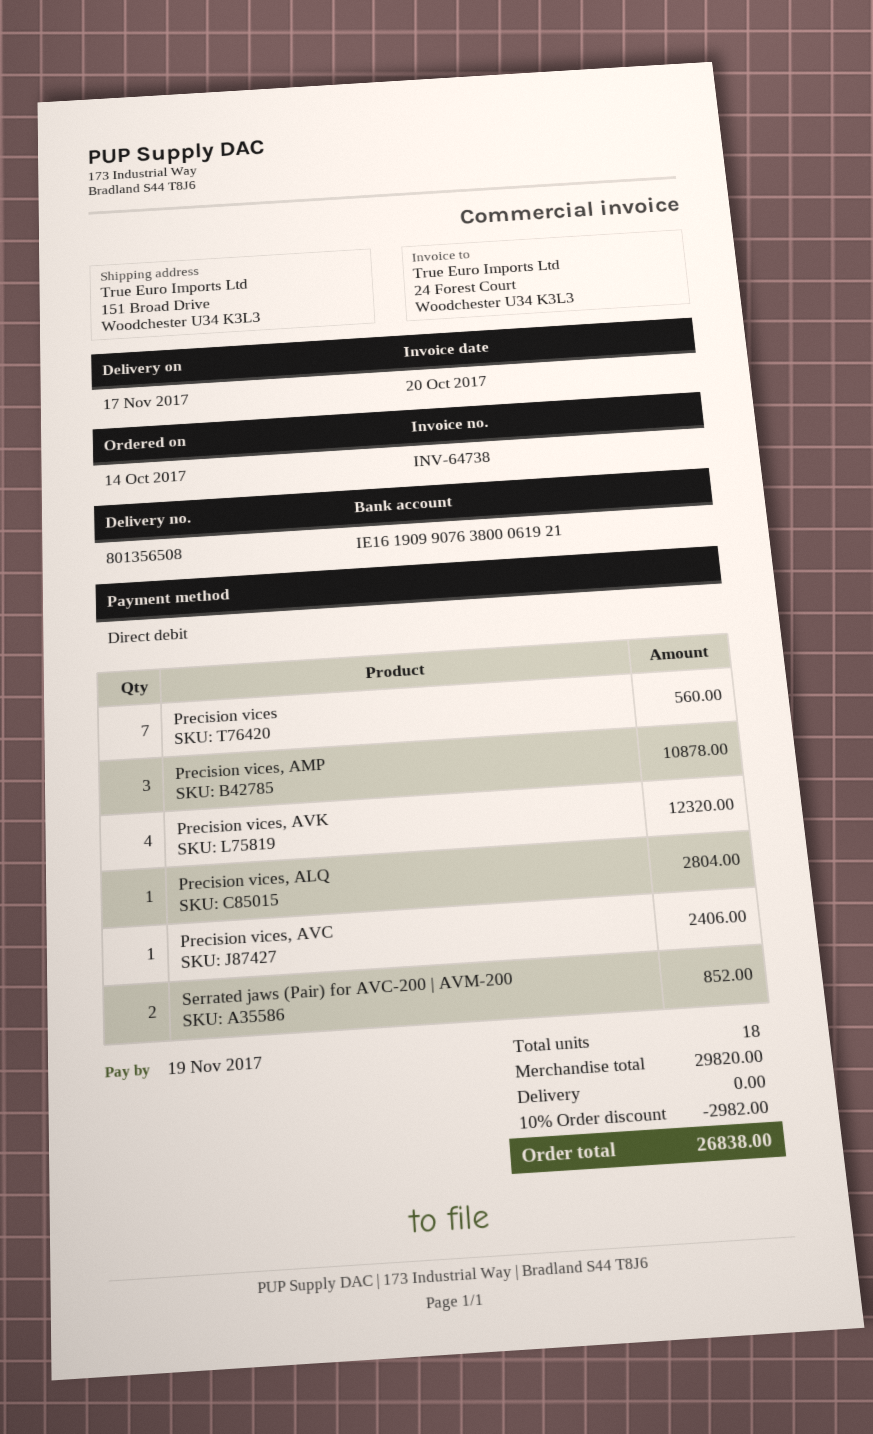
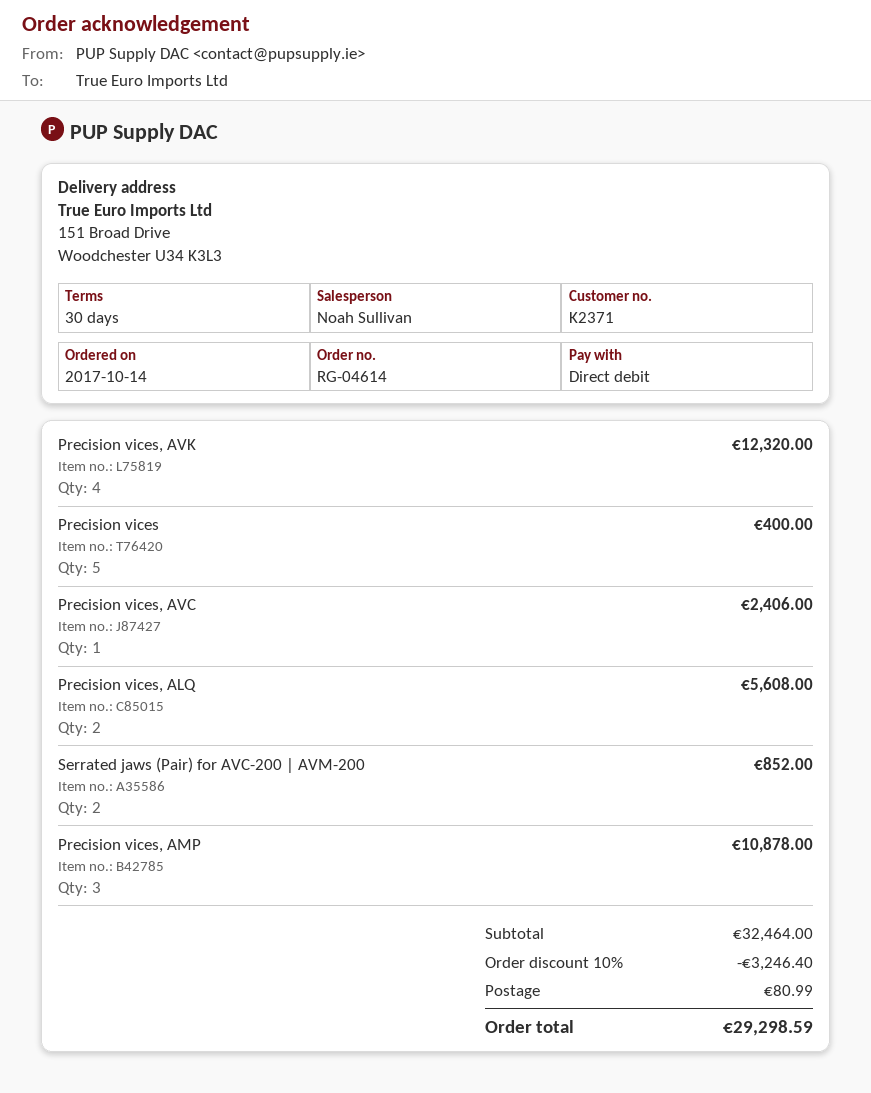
Precision vices: 7 for 560.00 -> 5 for 400.00
Precision vices, ALQ: 1 for 2804.00 -> 2 for 5608.00
subtotal: 29820.00 -> 32464.00
discount: 10% = 2982.00 -> 10% = 3246.40
shipping: 0.00 -> 80.99
total: 26838.00 -> 29298.59

